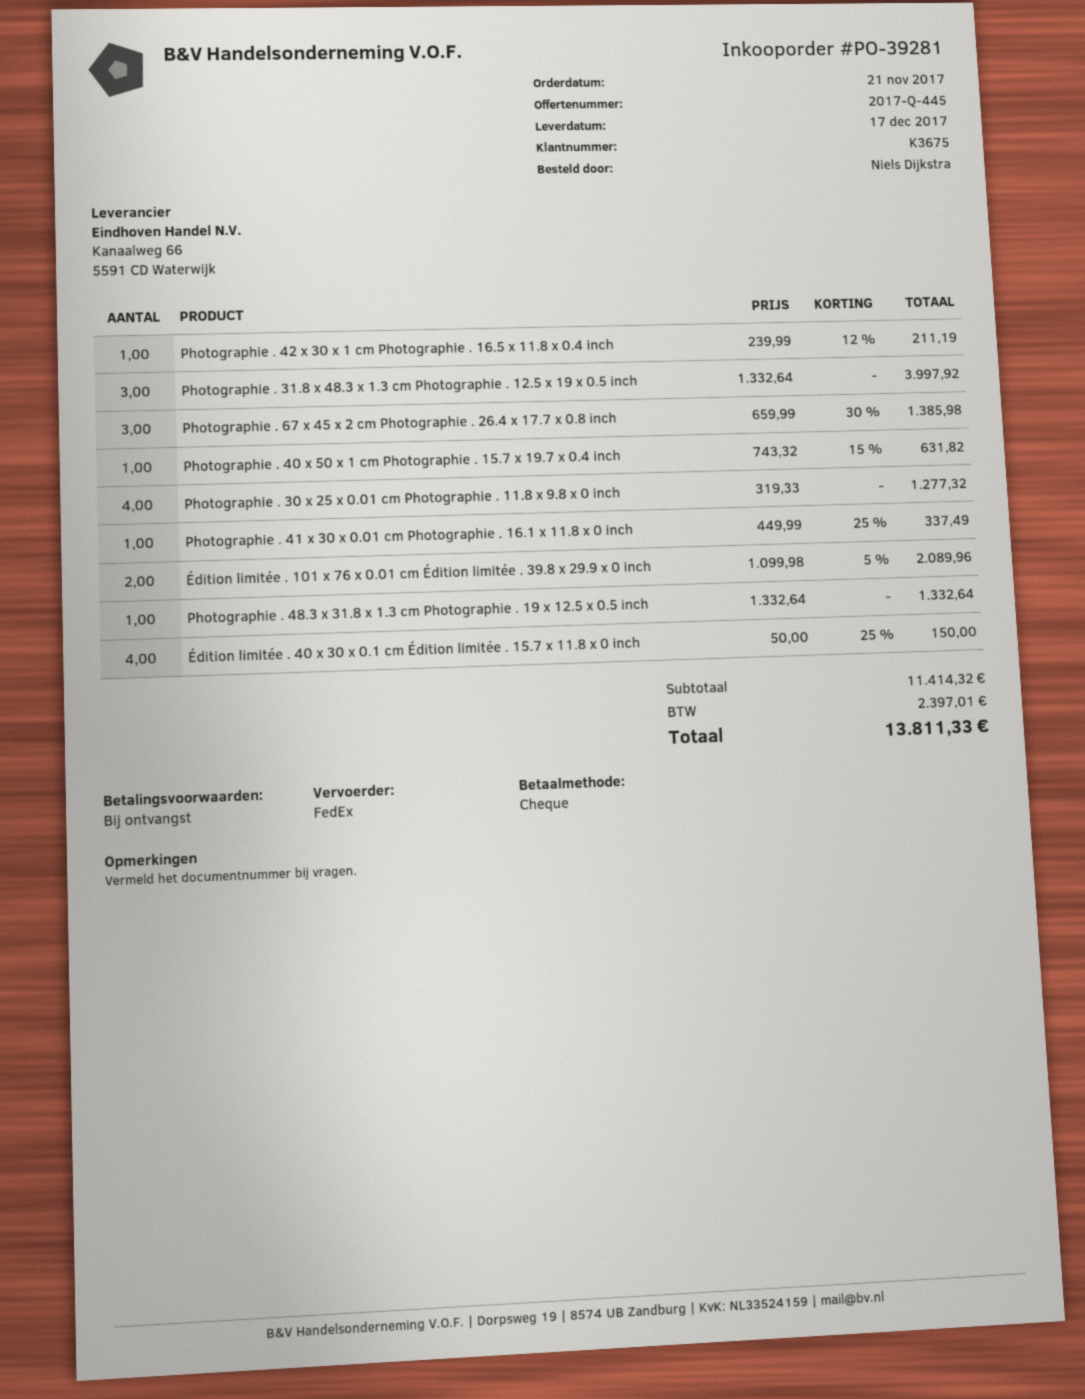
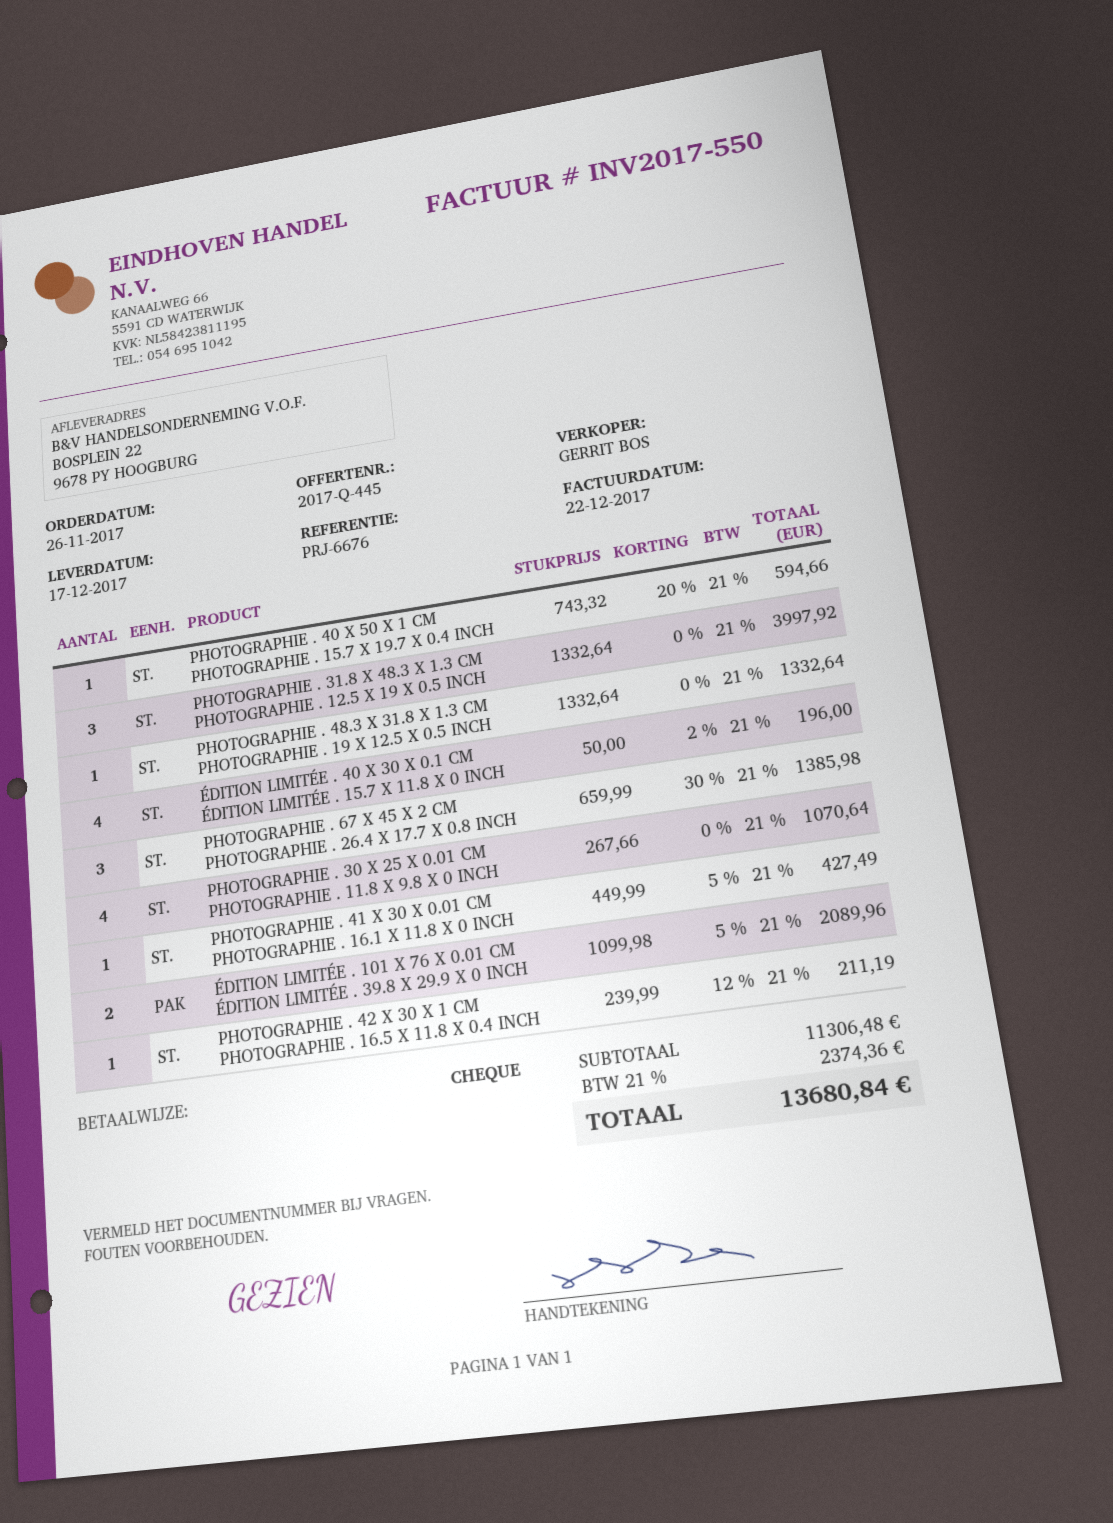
order date: 2017-11-21 -> 2017-11-26
Photographie . 40 x 50 x 1 cm Photographie . 15.7 x 19.7 x 0.4 inch: 1 x 743.32 - 15% = 631.82 -> 1 x 743.32 - 20% = 594.66
Photographie . 30 x 25 x 0.01 cm Photographie . 11.8 x 9.8 x 0 inch: 4 x 319.33 = 1277.32 -> 4 x 267.66 = 1070.64
Photographie . 41 x 30 x 0.01 cm Photographie . 16.1 x 11.8 x 0 inch: 1 x 449.99 - 25% = 337.49 -> 1 x 449.99 - 5% = 427.49
Édition limitée . 40 x 30 x 0.1 cm Édition limitée . 15.7 x 11.8 x 0 inch: 4 x 50.00 - 25% = 150.00 -> 4 x 50.00 - 2% = 196.00
subtotal: 11414.32 -> 11306.48
tax: 2397.01 -> 2374.36
total: 13811.33 -> 13680.84

